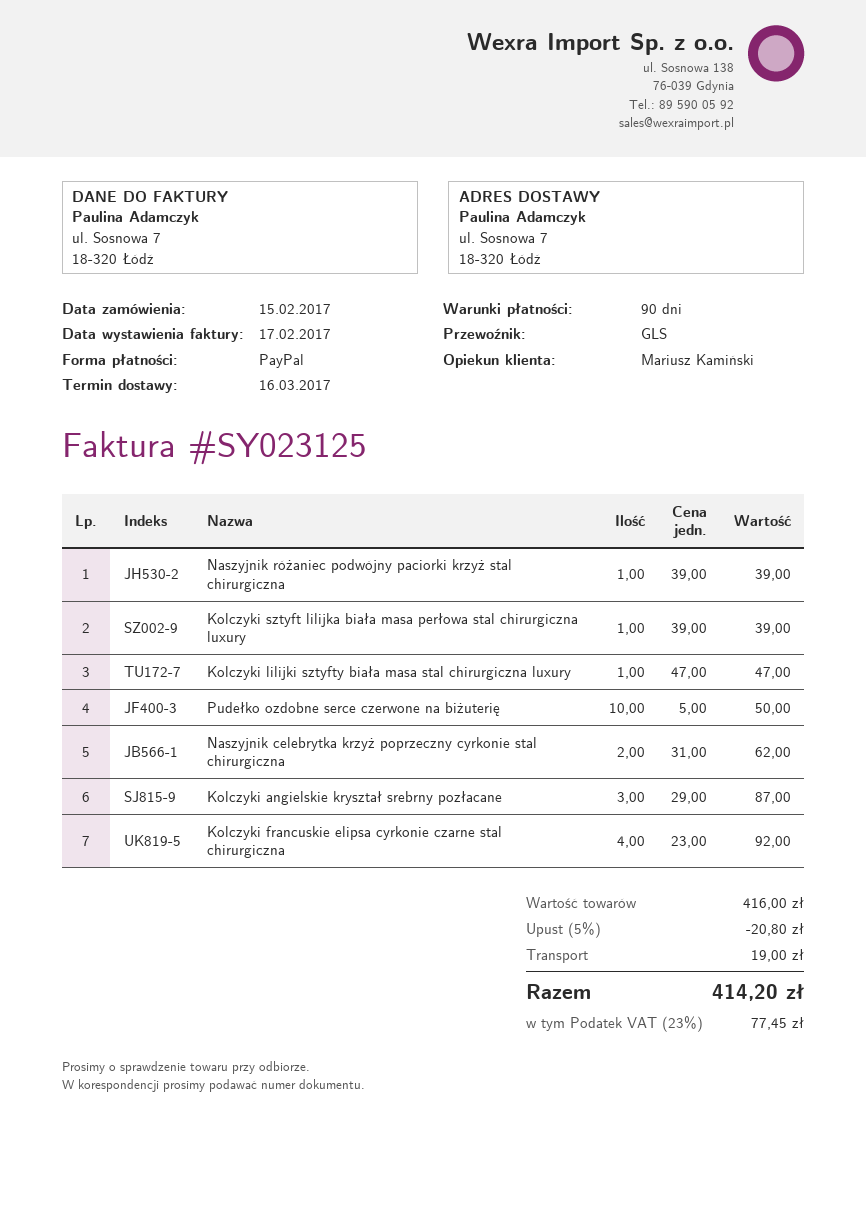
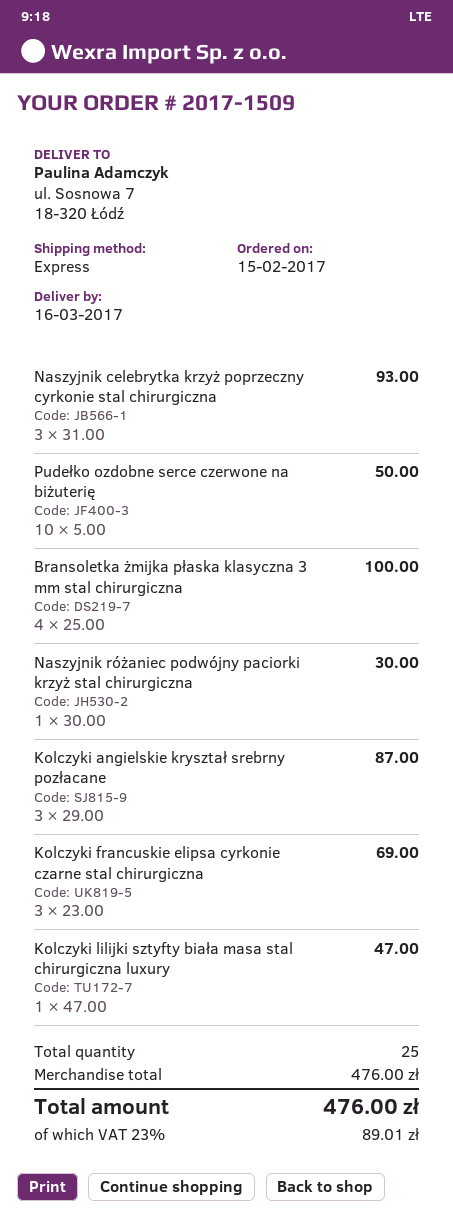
shipping method: GLS -> express
Naszyjnik różaniec podwójny paciorki krzyż stal chirurgiczna: 1 x 39.00 = 39.00 -> 1 x 30.00 = 30.00
Kolczyki sztyft lilijka biała masa perłowa stal chirurgiczna luxury: 1 x 39.00 = 39.00 -> none
Naszyjnik celebrytka krzyż poprzeczny cyrkonie stal chirurgiczna: 2 x 31.00 = 62.00 -> 3 x 31.00 = 93.00
Kolczyki francuskie elipsa cyrkonie czarne stal chirurgiczna: 4 x 23.00 = 92.00 -> 3 x 23.00 = 69.00
Bransoletka żmijka płaska klasyczna 3 mm stal chirurgiczna: none -> 4 x 25.00 = 100.00
subtotal: 416.00 -> 476.00
discount: 5% = 20.80 -> none
shipping: 19.00 -> none
tax: 23% = 77.45 -> 23% = 89.01
total: 414.20 -> 476.00

